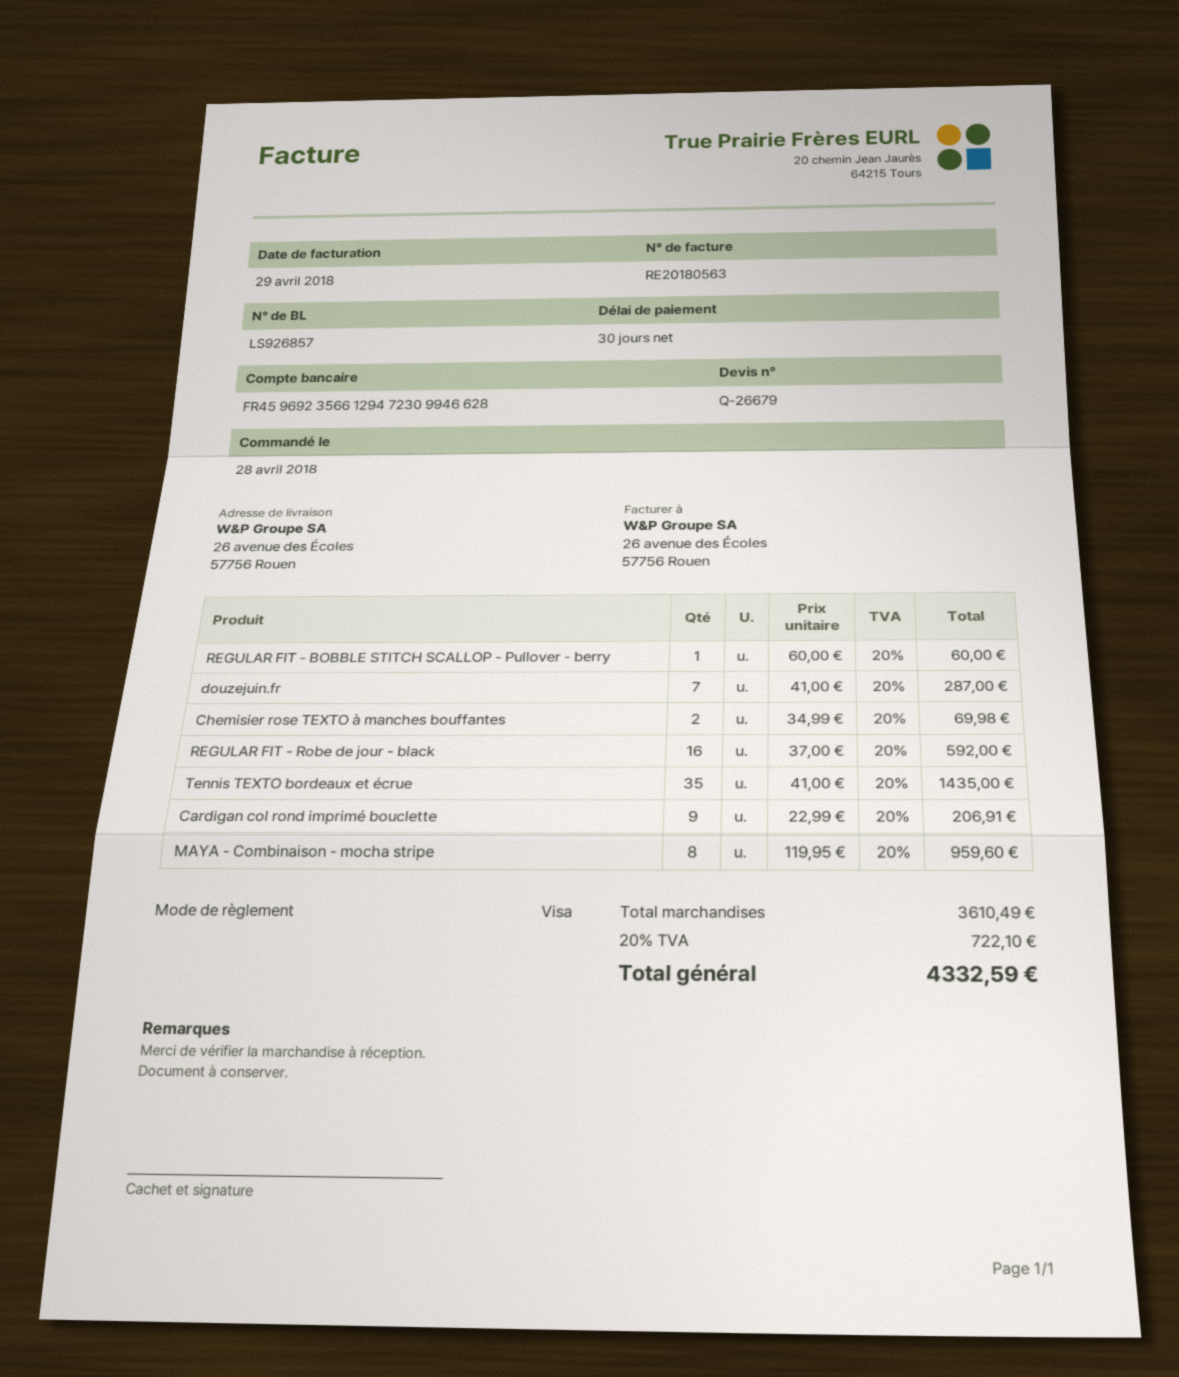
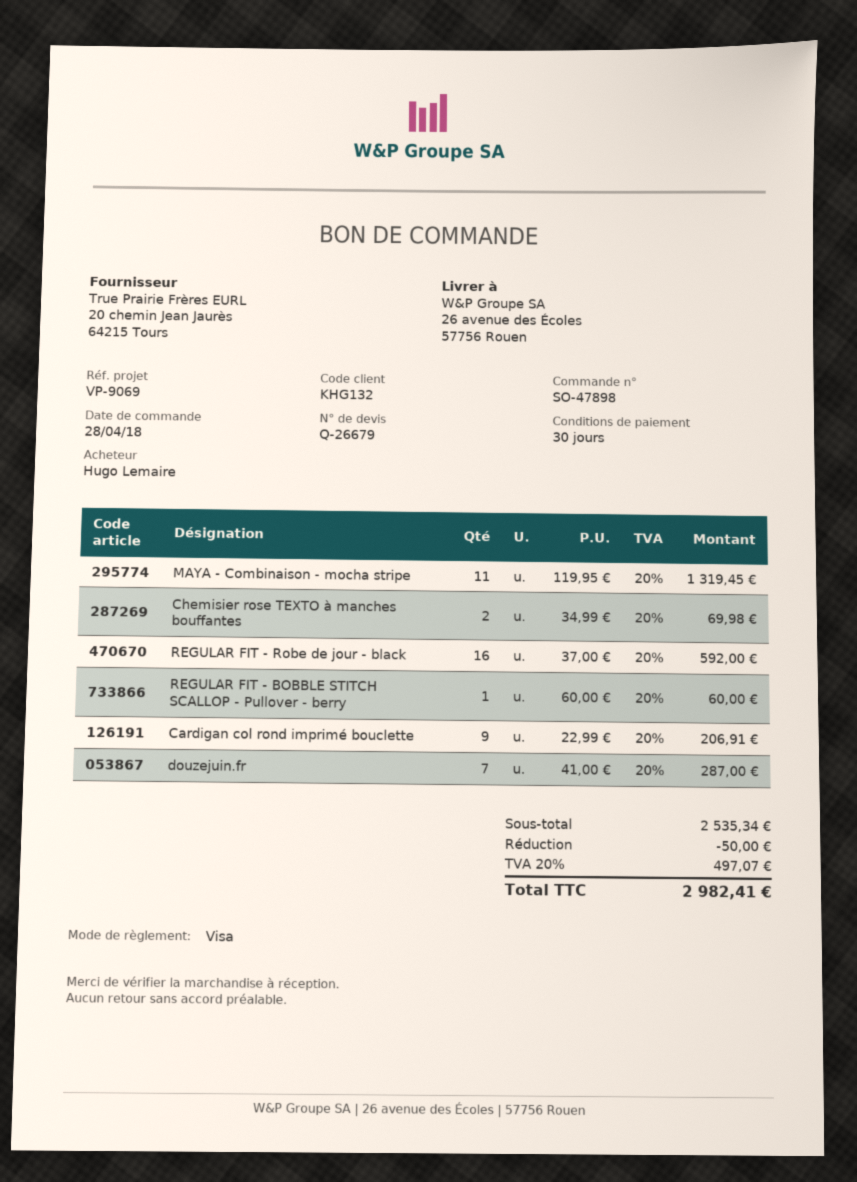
Tennis TEXTO bordeaux et écrue: 35 x 41.00 = 1435.00 -> none
MAYA - Combinaison - mocha stripe: 8 x 119.95 = 959.60 -> 11 x 119.95 = 1319.45
subtotal: 3610.49 -> 2535.34
discount: none -> 50.00
tax: 20% = 722.10 -> 20% = 497.07
total: 4332.59 -> 2982.41

